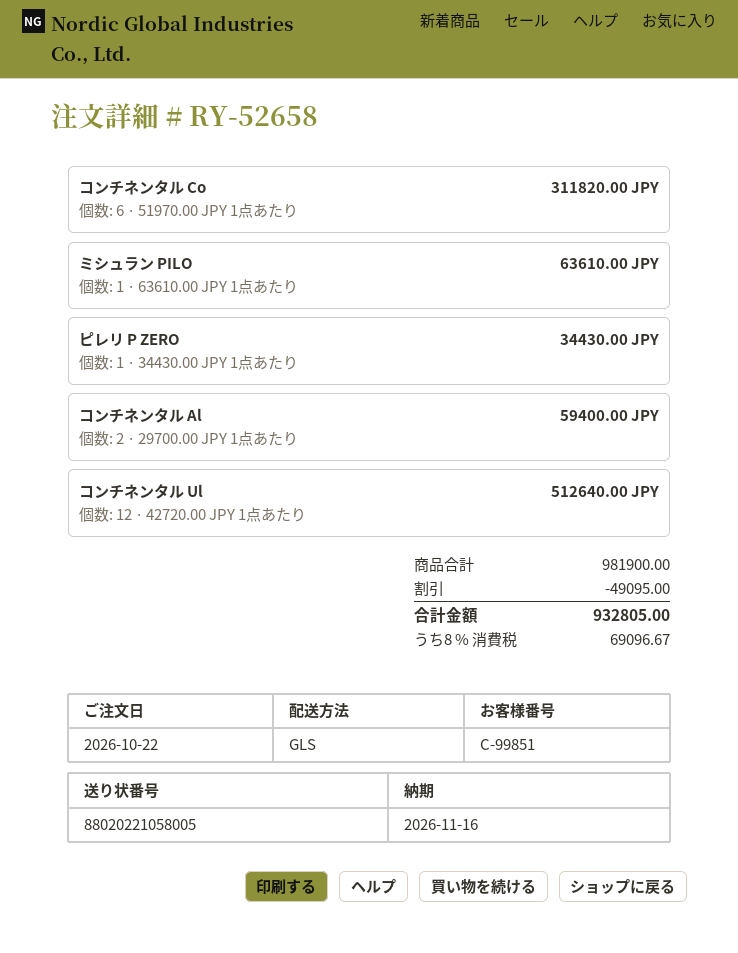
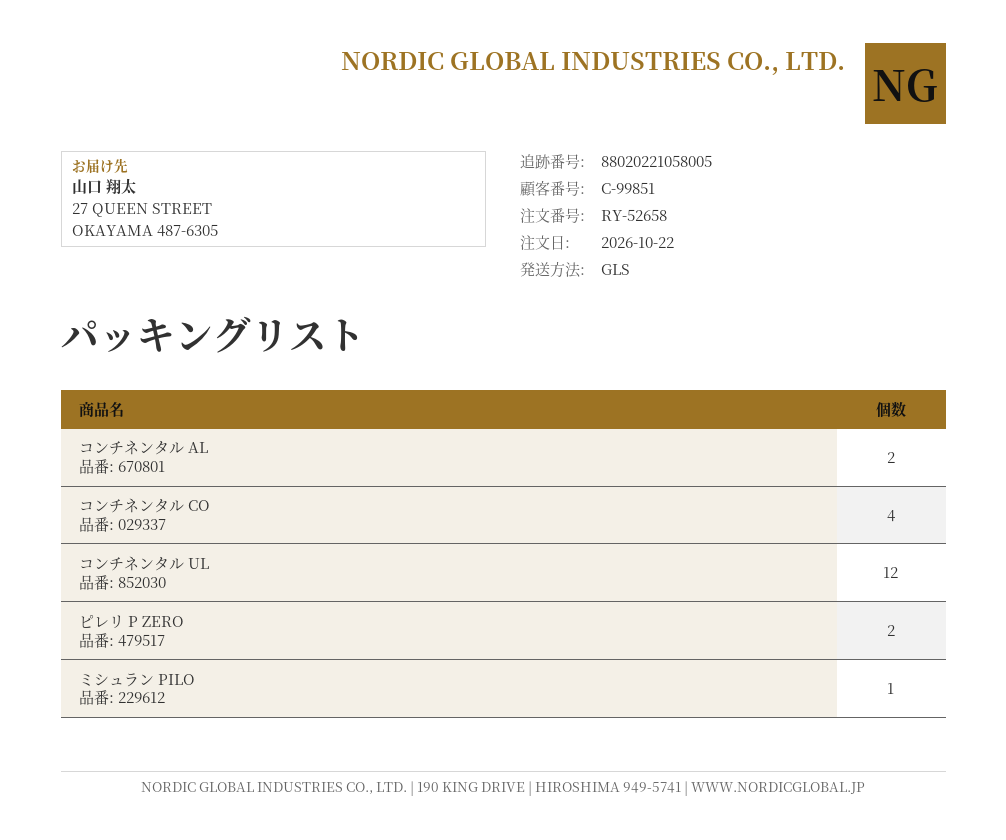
コンチネンタル Co: 6 -> 4
ピレリ P ZERO: 1 -> 2

